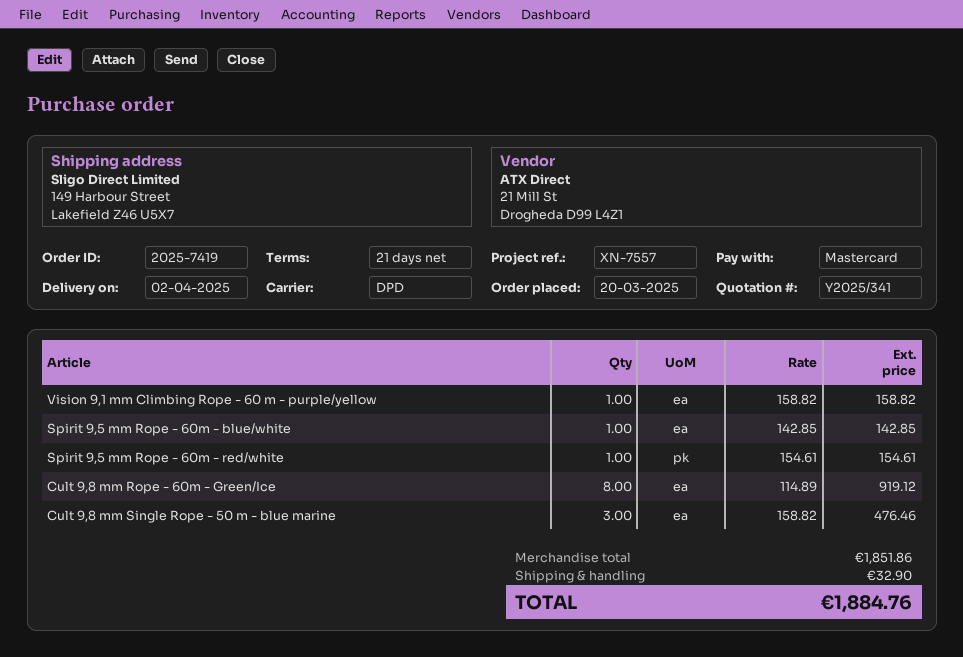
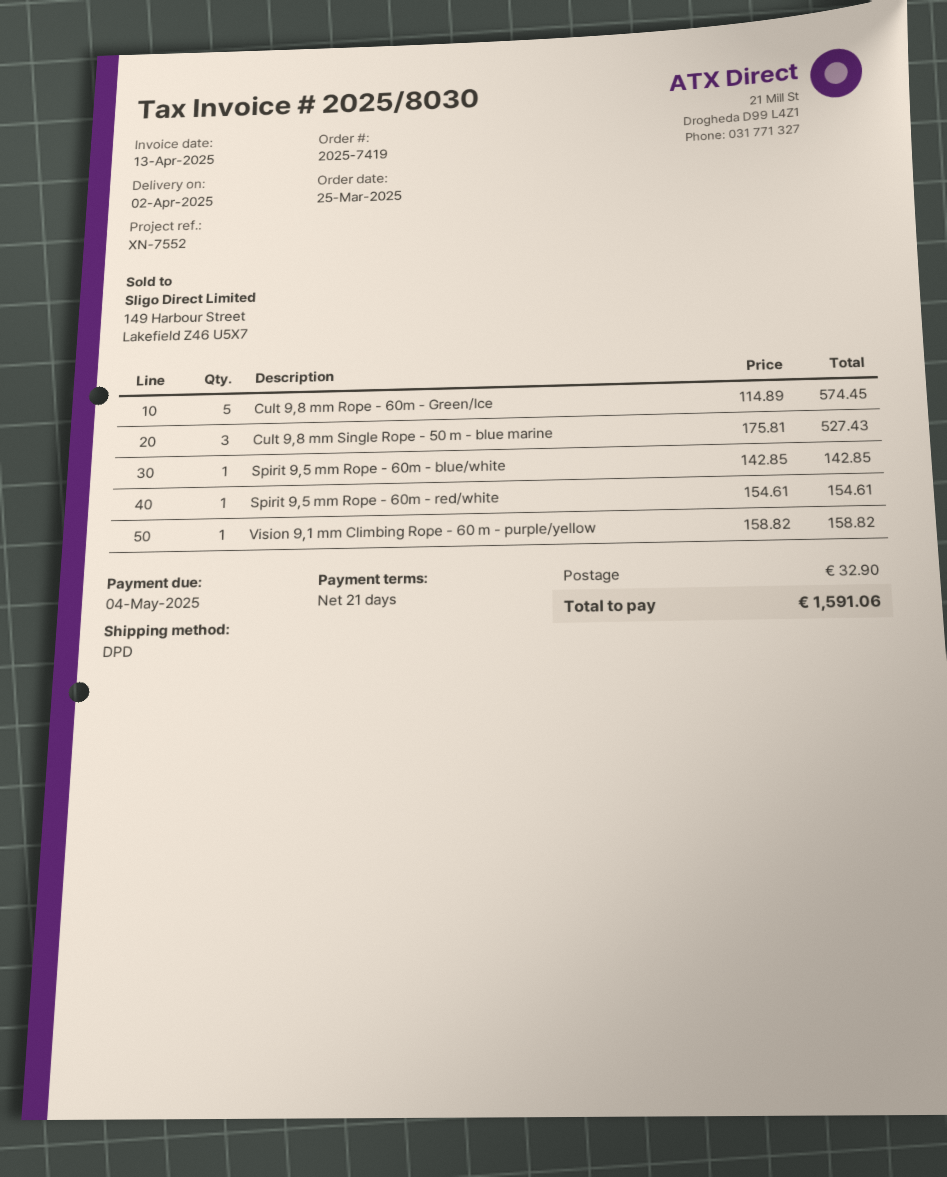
order date: 2025-03-20 -> 2025-03-25
reference: XN-7557 -> XN-7552
Cult 9,8 mm Rope - 60m - Green/Ice: 8 x 114.89 = 919.12 -> 5 x 114.89 = 574.45
Cult 9,8 mm Single Rope - 50 m - blue marine: 3 x 158.82 = 476.46 -> 3 x 175.81 = 527.43
total: 1884.76 -> 1591.06

